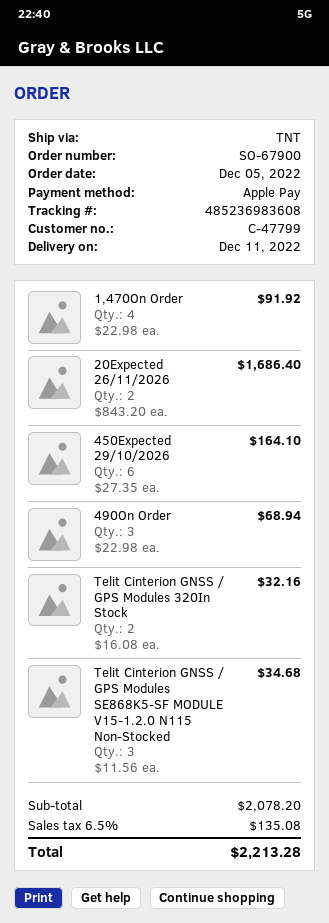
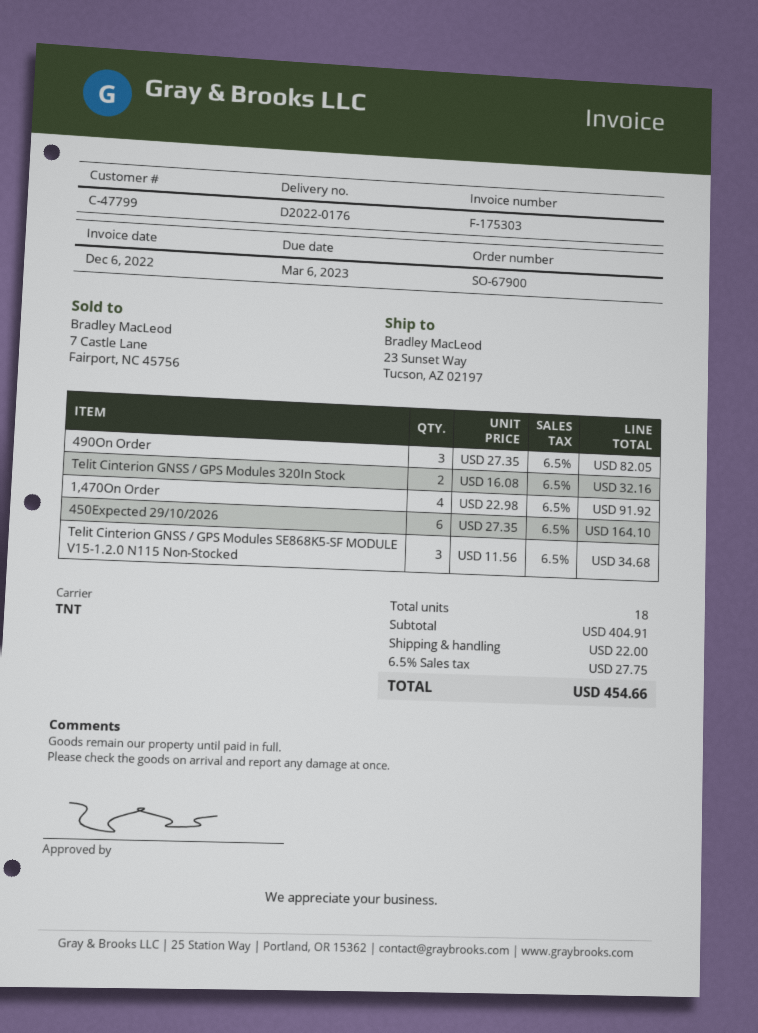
20Expected 26/11/2026: 2 x 843.20 = 1686.40 -> none
490On Order: 3 x 22.98 = 68.94 -> 3 x 27.35 = 82.05
subtotal: 2078.20 -> 404.91
shipping: none -> 22.00
tax: 6.5% = 135.08 -> 6.5% = 27.75
total: 2213.28 -> 454.66

